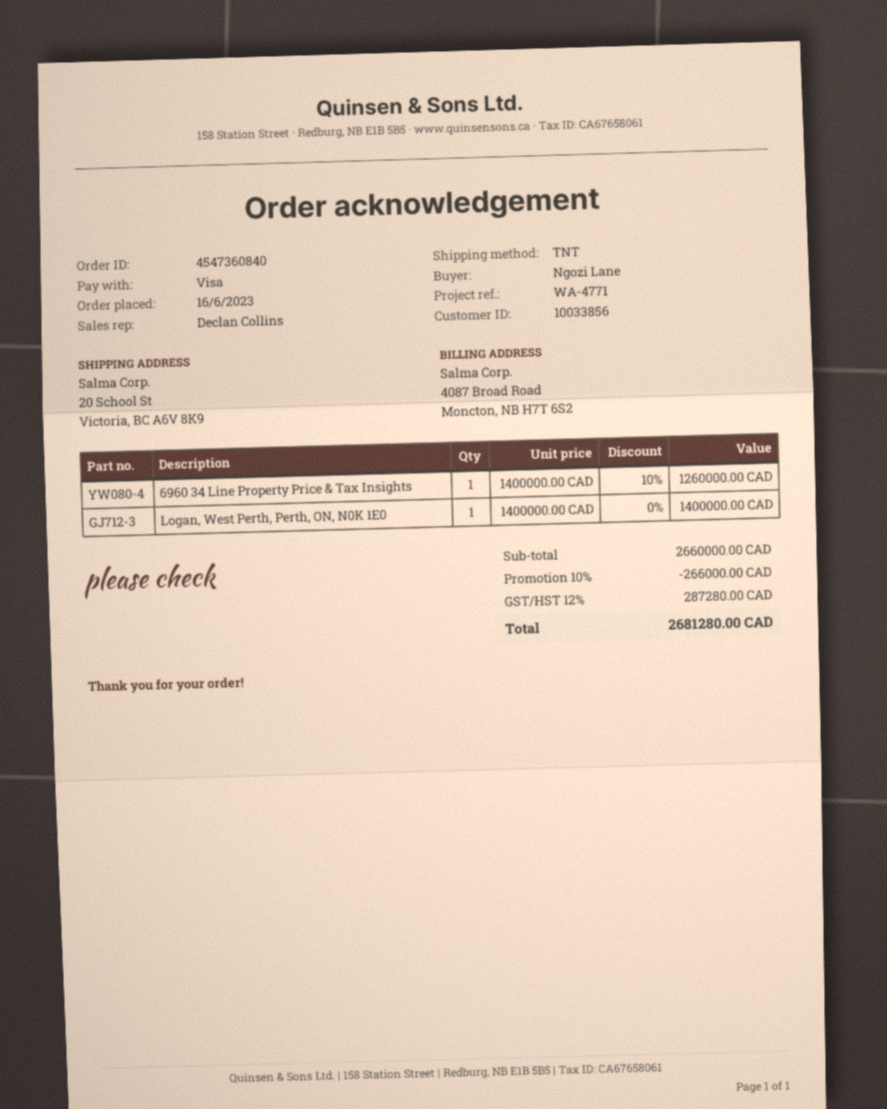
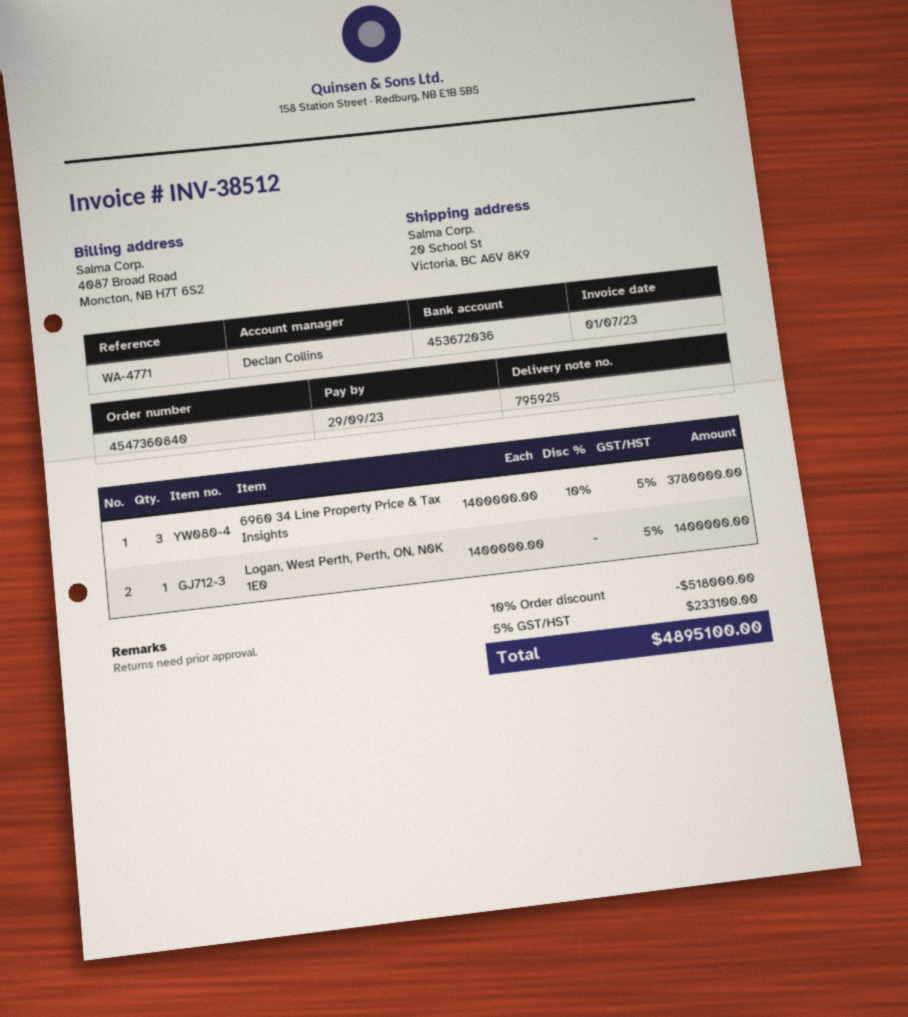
6960 34 Line Property Price & Tax Insights: 1 x 1400000.00 - 10% = 1260000.00 -> 3 x 1400000.00 - 10% = 3780000.00
discount: 10% = 266000.00 -> 10% = 518000.00
tax: 12% = 287280.00 -> 5% = 233100.00
total: 2681280.00 -> 4895100.00

